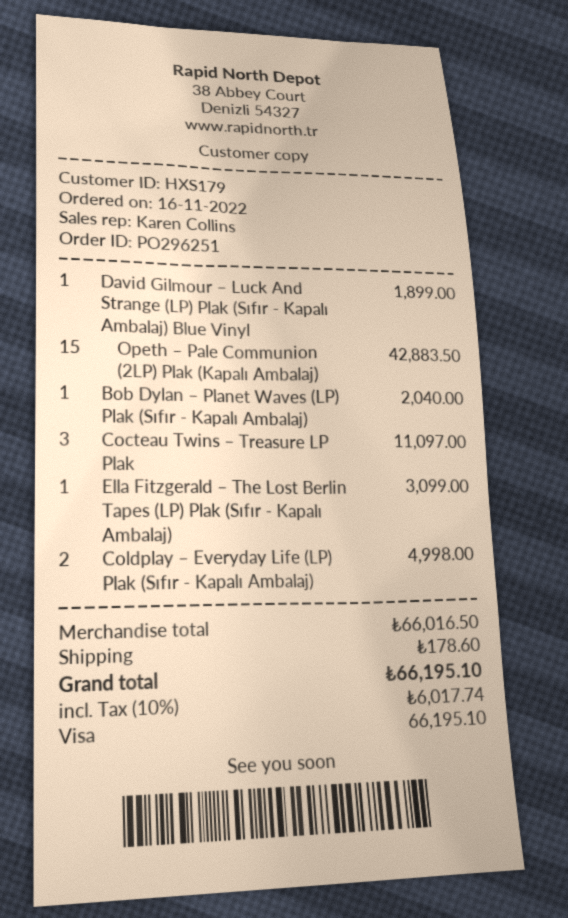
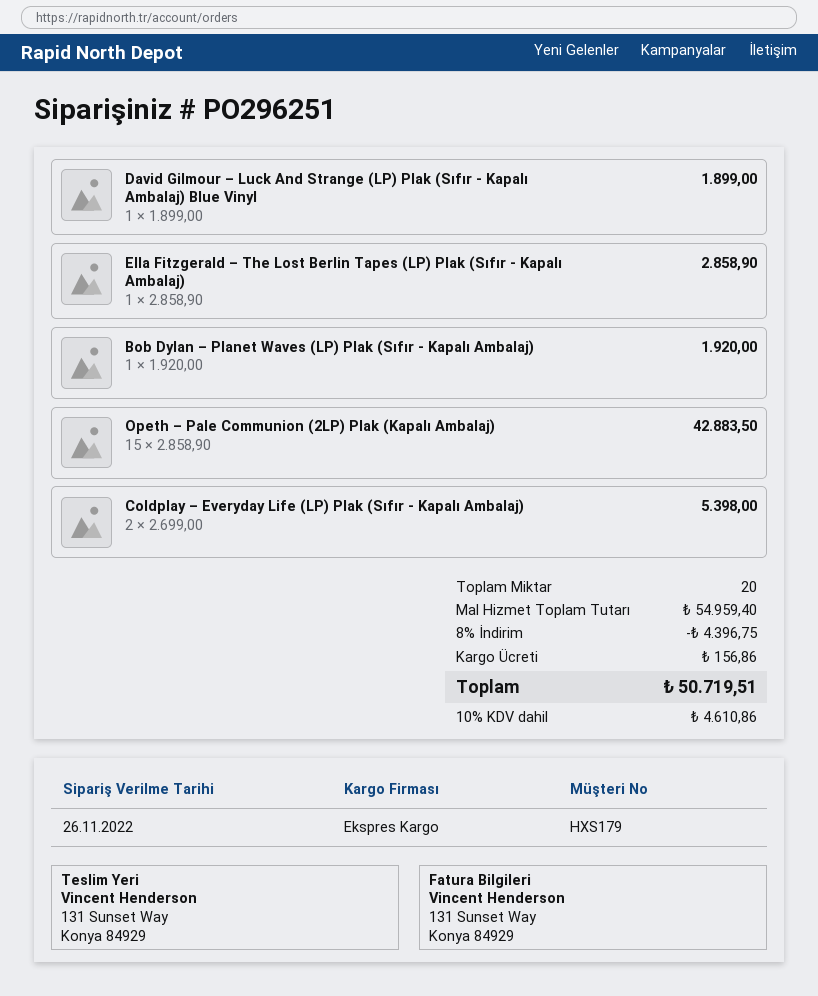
order date: 2022-11-16 -> 2022-11-26
Bob Dylan – Planet Waves (LP) Plak (Sıfır - Kapalı Ambalaj): 1 for 2040.00 -> 1 for 1920.00
Cocteau Twins – Treasure LP Plak: 3 for 11097.00 -> none
Ella Fitzgerald – The Lost Berlin Tapes (LP) Plak (Sıfır - Kapalı Ambalaj): 1 for 3099.00 -> 1 for 2858.90
Coldplay – Everyday Life (LP) Plak (Sıfır - Kapalı Ambalaj): 2 for 4998.00 -> 2 for 5398.00
subtotal: 66016.50 -> 54959.40
discount: none -> 8% = 4396.75
shipping: 178.60 -> 156.86
tax: 10% = 6017.74 -> 10% = 4610.86
total: 66195.10 -> 50719.51

